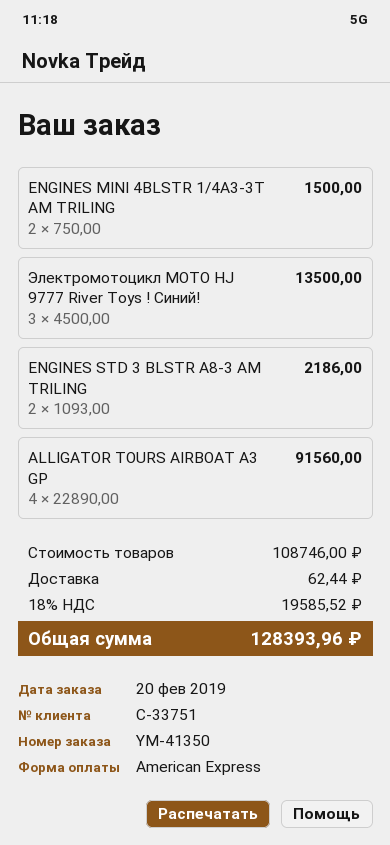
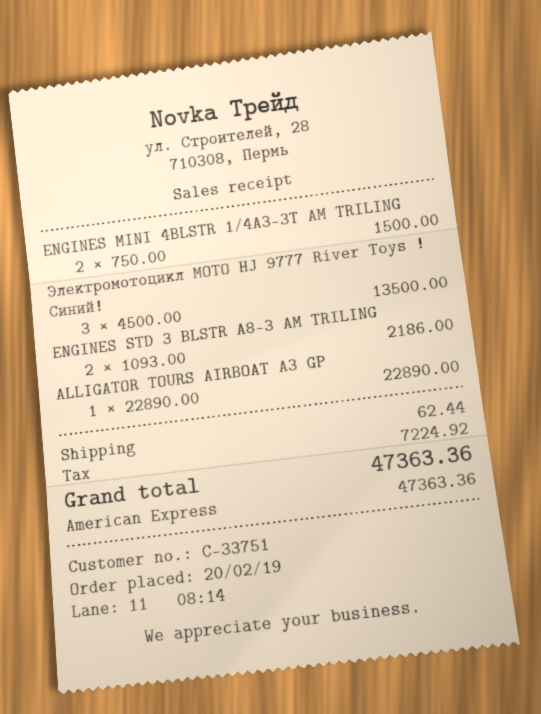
ALLIGATOR TOURS AIRBOAT A3 GP: 4 x 22890.00 = 91560.00 -> 1 x 22890.00 = 22890.00
tax: 19585.52 -> 7224.92
total: 128393.96 -> 47363.36

